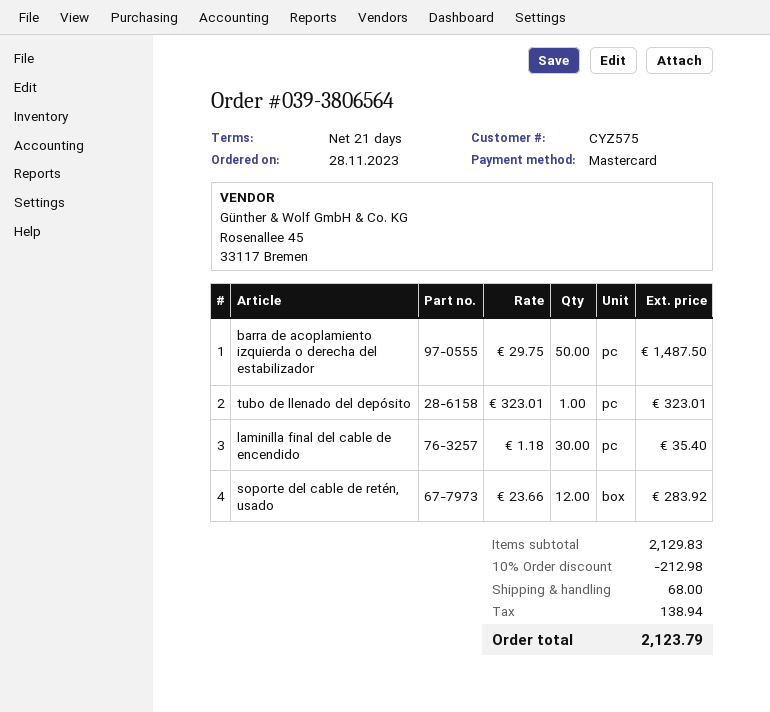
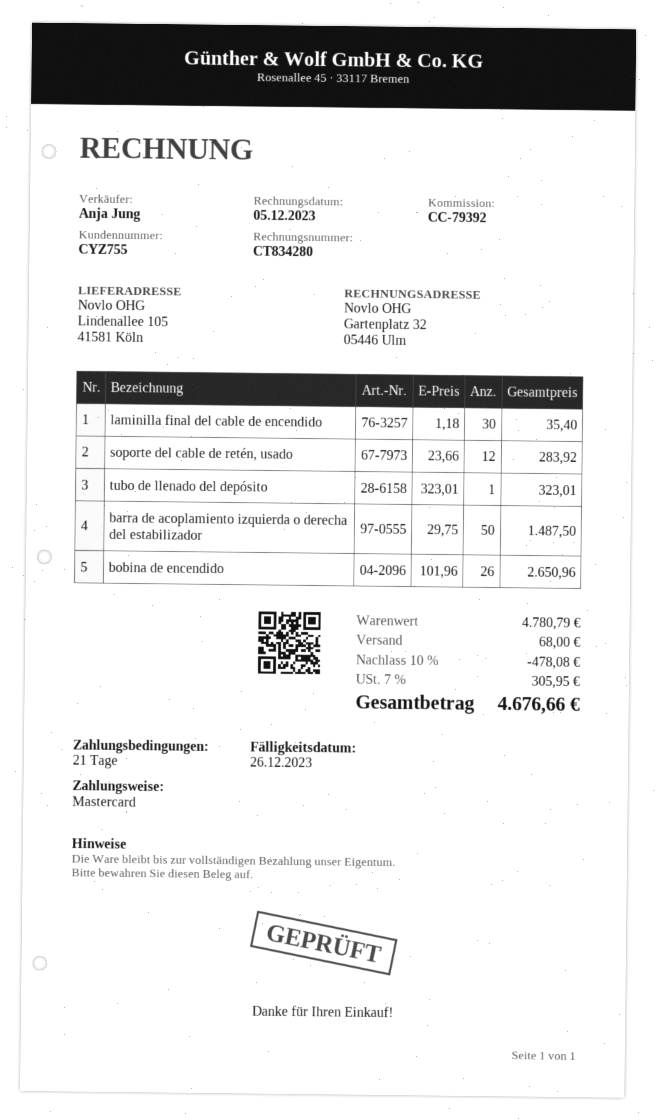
customer number: CYZ575 -> CYZ755
bobina de encendido: none -> 26 x 101.96 = 2650.96
subtotal: 2129.83 -> 4780.79
discount: 10% = 212.98 -> 10% = 478.08
tax: 138.94 -> 305.95
total: 2123.79 -> 4676.66

